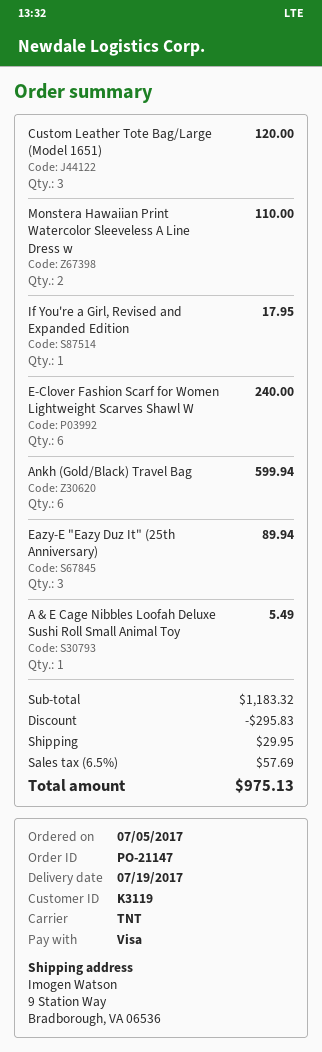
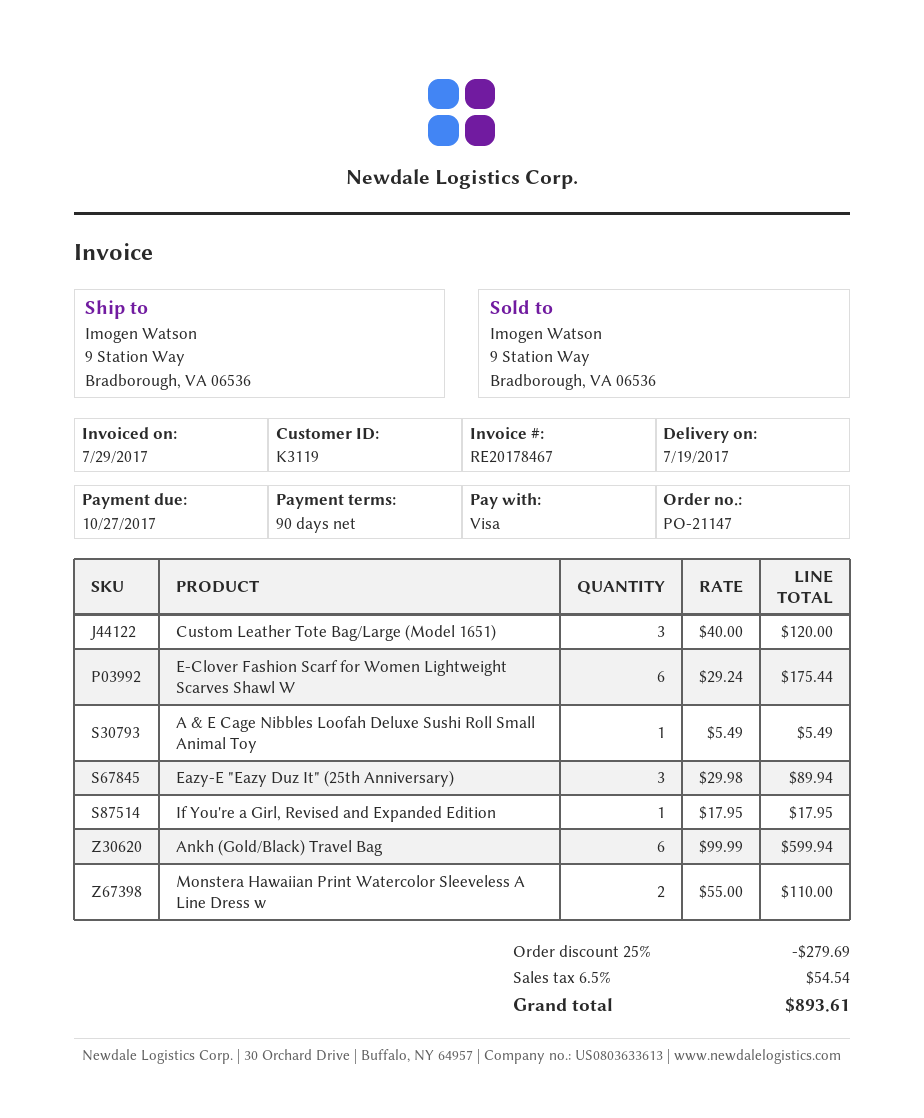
E-Clover Fashion Scarf for Women Lightweight Scarves Shawl W: 6 for 240.00 -> 6 for 175.44
discount: 295.83 -> 279.69
shipping: 29.95 -> none
tax: 6.5% = 57.69 -> 6.5% = 54.54
total: 975.13 -> 893.61

